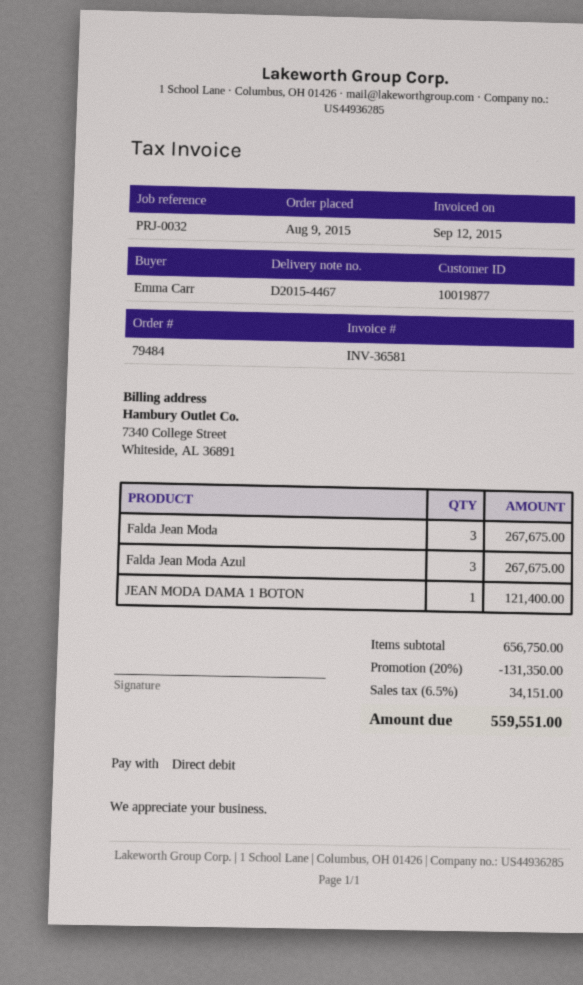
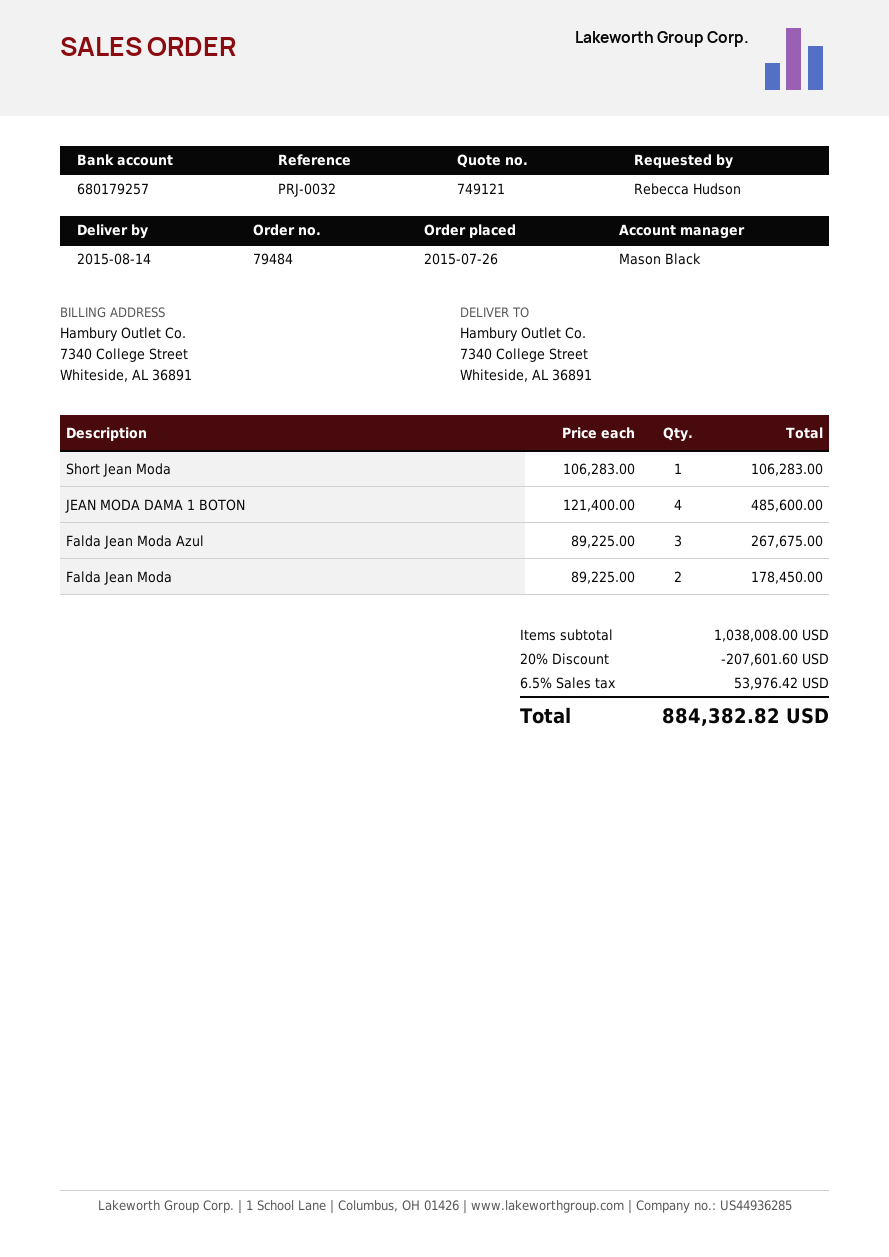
order date: 2015-08-09 -> 2015-07-26
ordered by: Emma Carr -> Rebecca Hudson
Falda Jean Moda: 3 for 267675.00 -> 2 for 178450.00
JEAN MODA DAMA 1 BOTON: 1 for 121400.00 -> 4 for 485600.00
Short Jean Moda: none -> 1 for 106283.00
subtotal: 656750.00 -> 1038008.00
discount: 20% = 131350.00 -> 20% = 207601.60
tax: 6.5% = 34151.00 -> 6.5% = 53976.42
total: 559551.00 -> 884382.82

